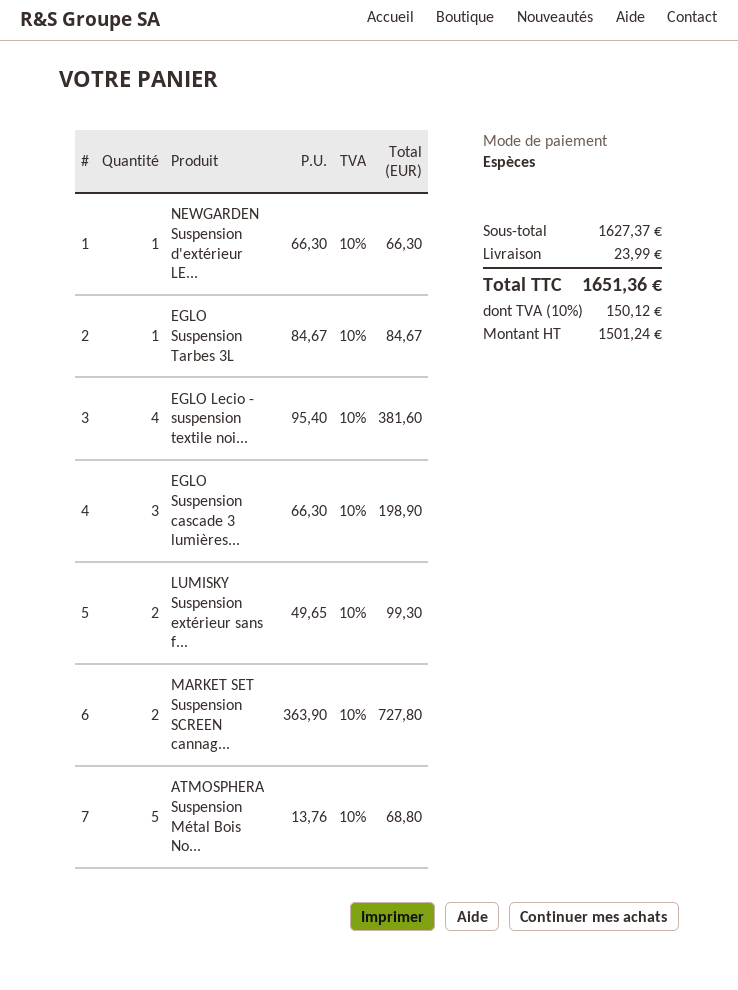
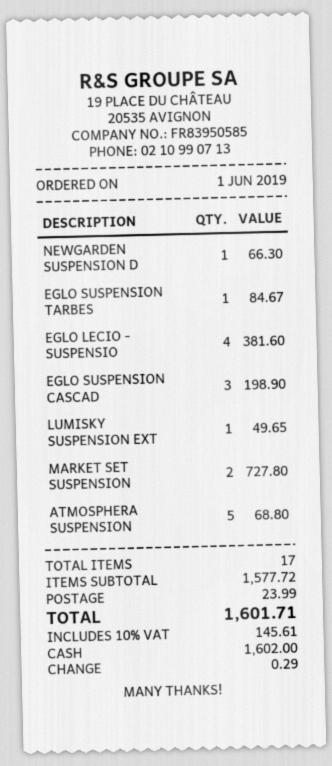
LUMISKY Suspension extérieur sans f...: 2 for 99.30 -> 1 for 49.65
subtotal: 1627.37 -> 1577.72
tax: 10% = 150.12 -> 10% = 145.61
total: 1651.36 -> 1601.71

